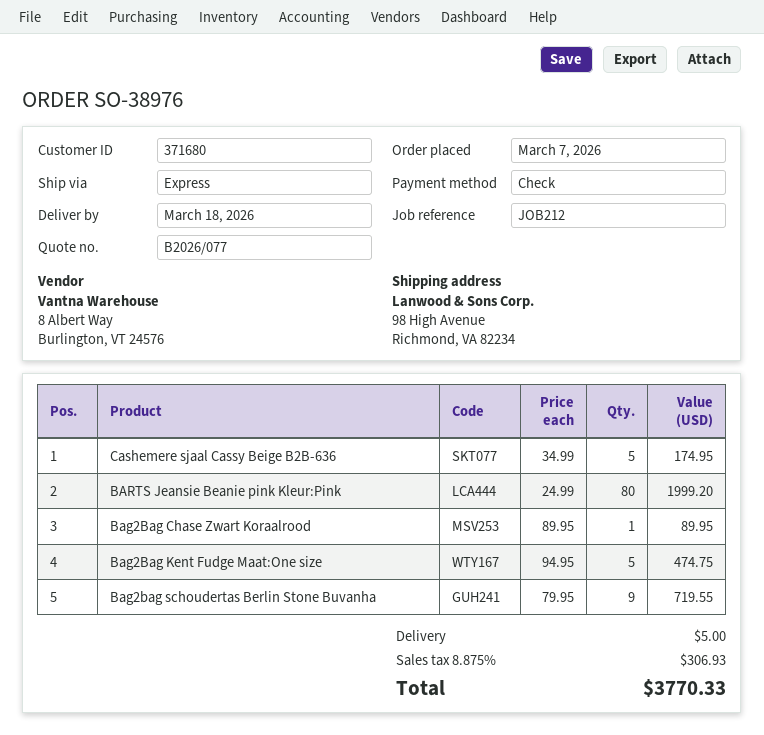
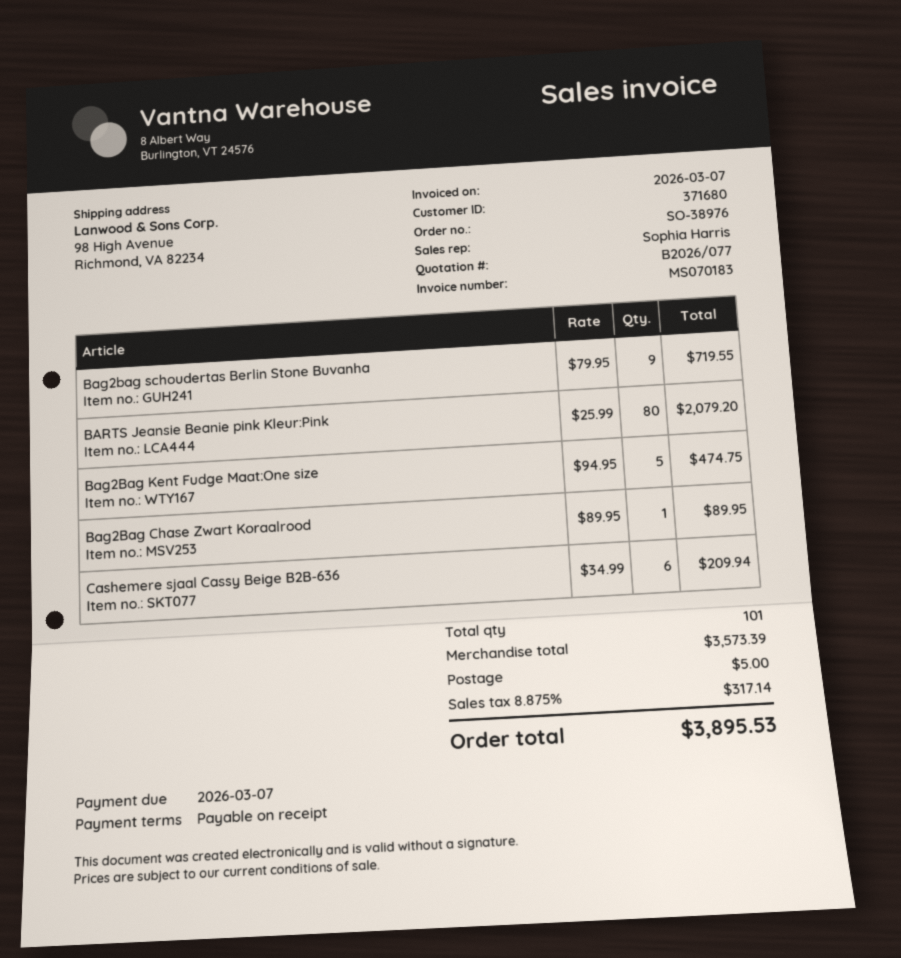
Cashemere sjaal Cassy Beige B2B-636: 5 x 34.99 = 174.95 -> 6 x 34.99 = 209.94
BARTS Jeansie Beanie pink Kleur:Pink: 80 x 24.99 = 1999.20 -> 80 x 25.99 = 2079.20
tax: 8.875% = 306.93 -> 8.875% = 317.14
total: 3770.33 -> 3895.53

